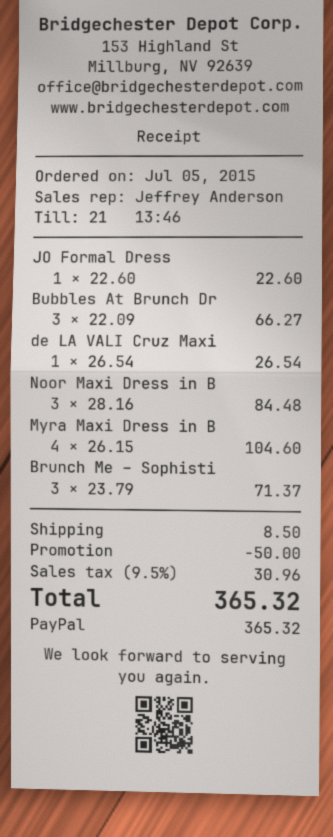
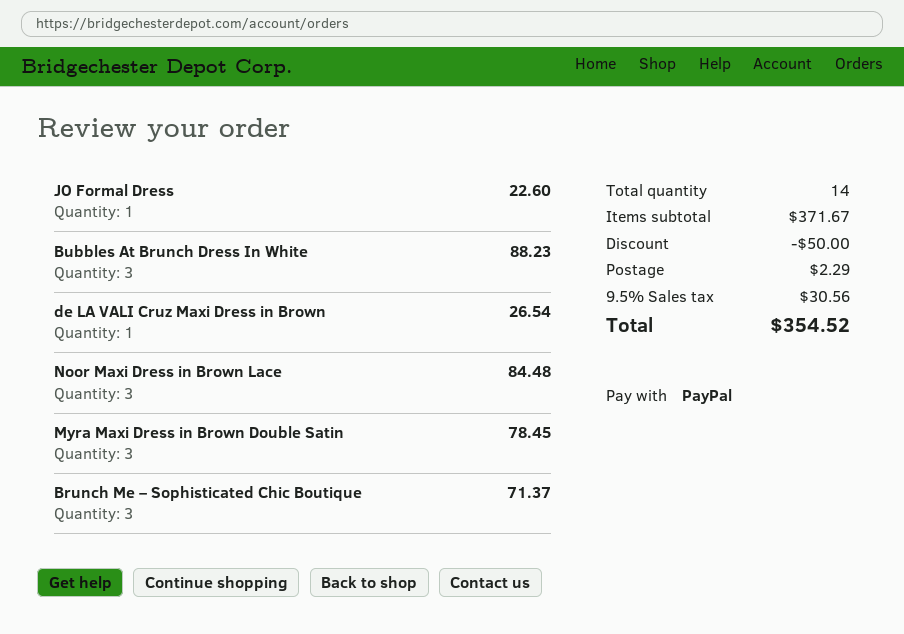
Bubbles At Brunch Dr: 3 for 66.27 -> 3 for 88.23
Myra Maxi Dress in B: 4 for 104.60 -> 3 for 78.45
shipping: 8.50 -> 2.29
tax: 9.5% = 30.96 -> 9.5% = 30.56
total: 365.32 -> 354.52

